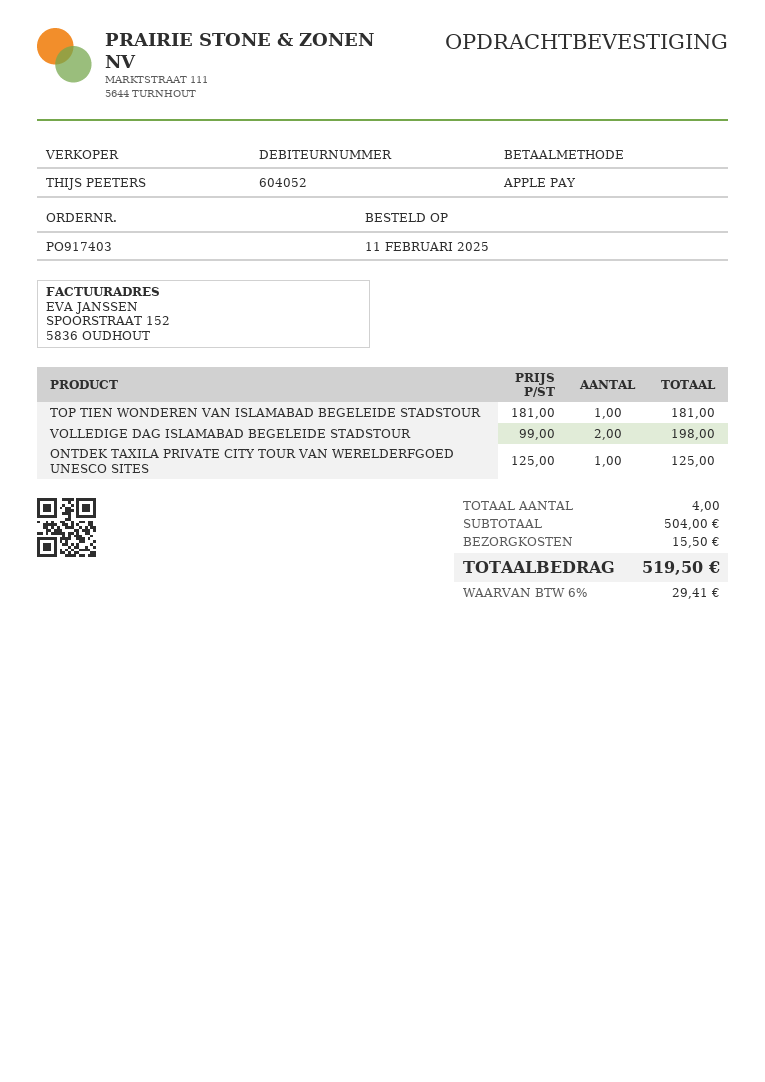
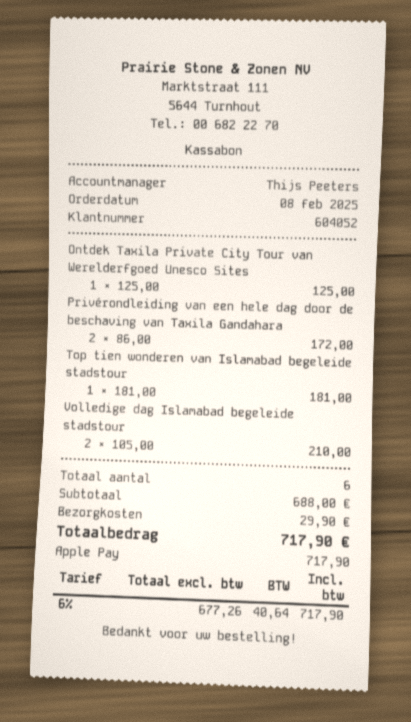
order date: 2025-02-11 -> 2025-02-08
VOLLEDIGE DAG ISLAMABAD BEGELEIDE STADSTOUR: 2 x 99.00 = 198.00 -> 2 x 105.00 = 210.00
Privérondleiding van een hele dag door de beschaving van Taxila Gandahara: none -> 2 x 86.00 = 172.00
total quantity: 4 -> 6
subtotal: 504.00 -> 688.00
shipping: 15.50 -> 29.90
tax: 6% = 29.41 -> 6% = 40.64
total: 519.50 -> 717.90

